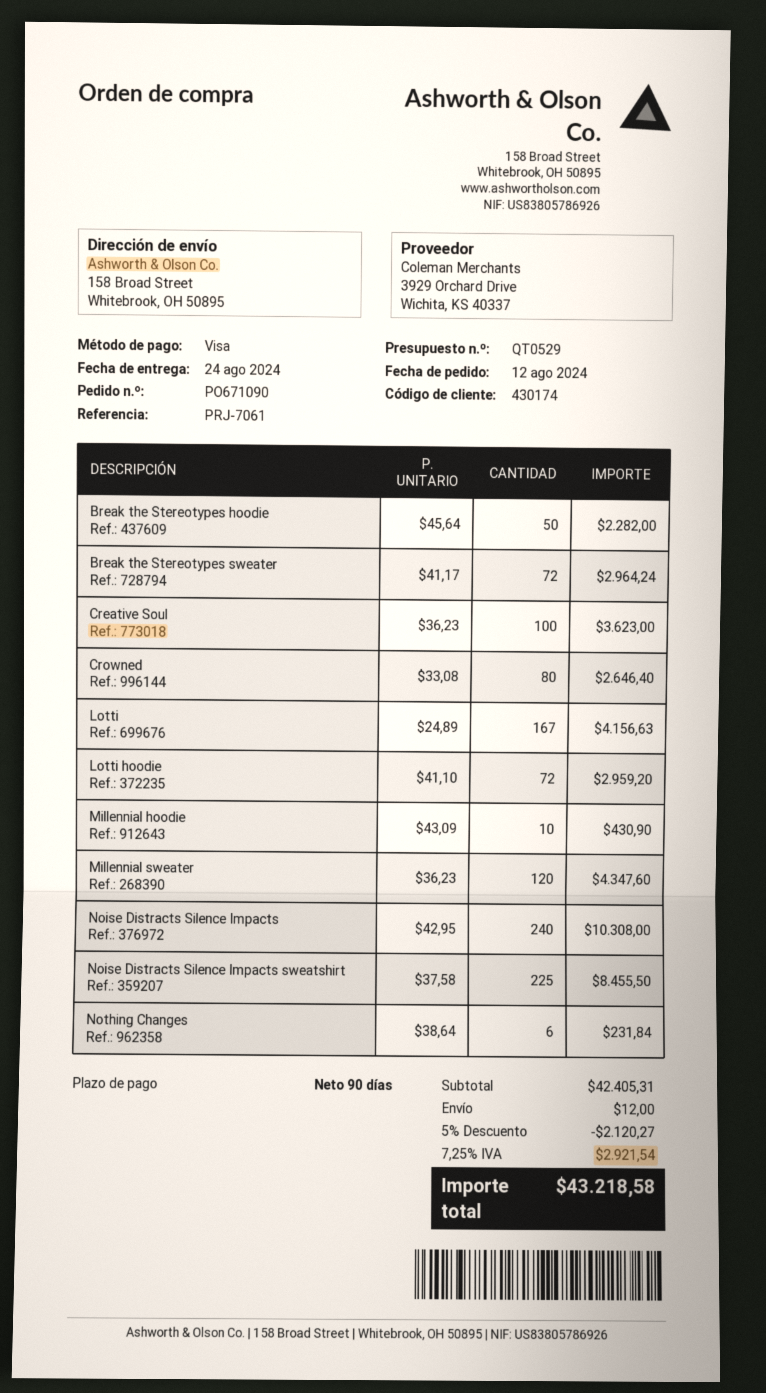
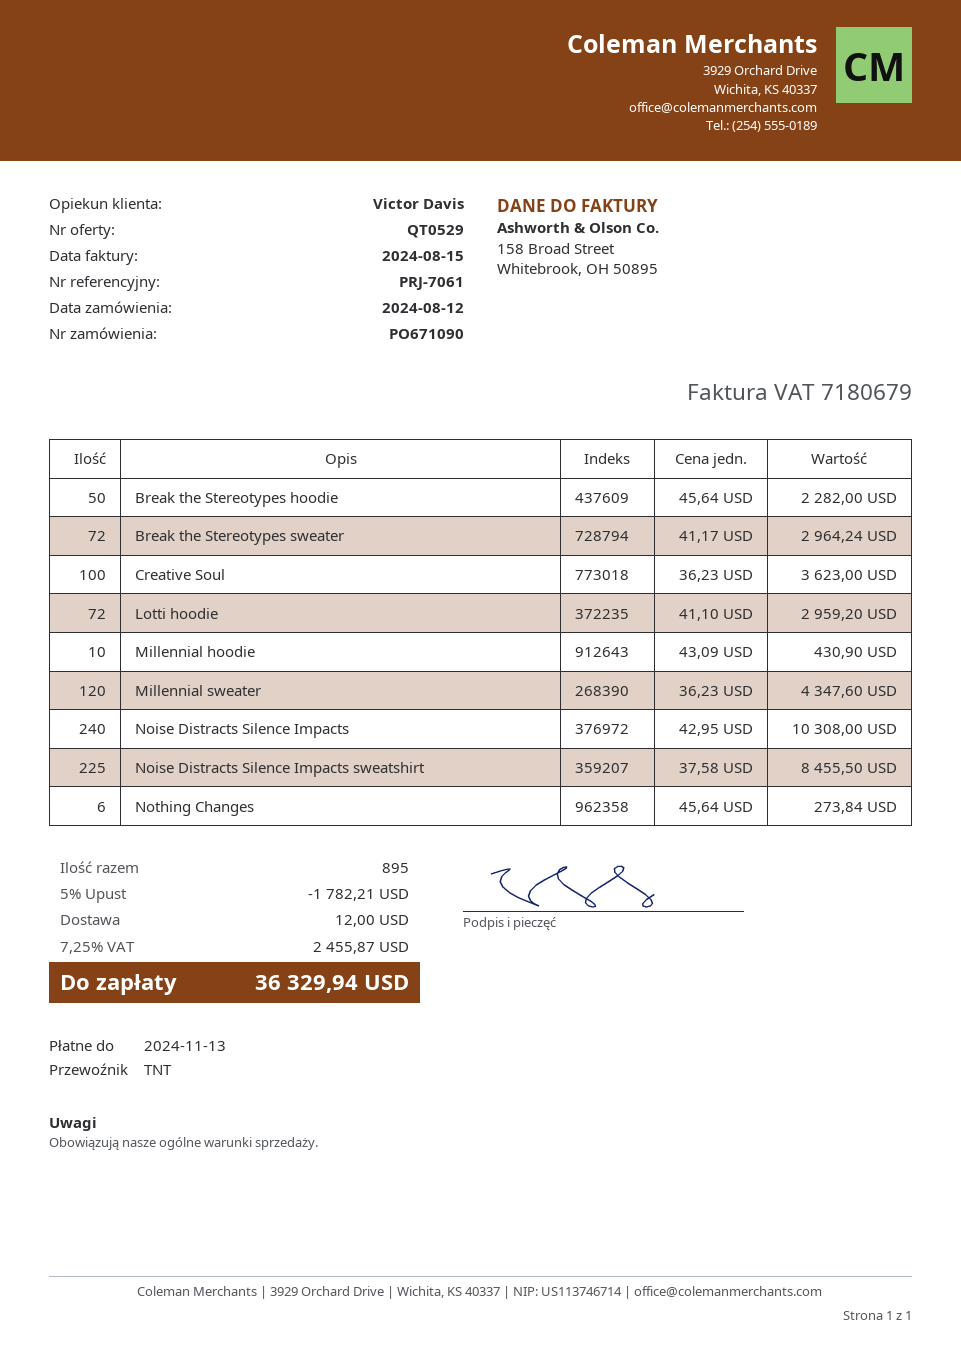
Crowned: 80 x 33.08 = 2646.40 -> none
Lotti: 167 x 24.89 = 4156.63 -> none
Nothing Changes: 6 x 38.64 = 231.84 -> 6 x 45.64 = 273.84
discount: 5% = 2120.27 -> 5% = 1782.21
tax: 7.25% = 2921.54 -> 7.25% = 2455.87
total: 43218.58 -> 36329.94

